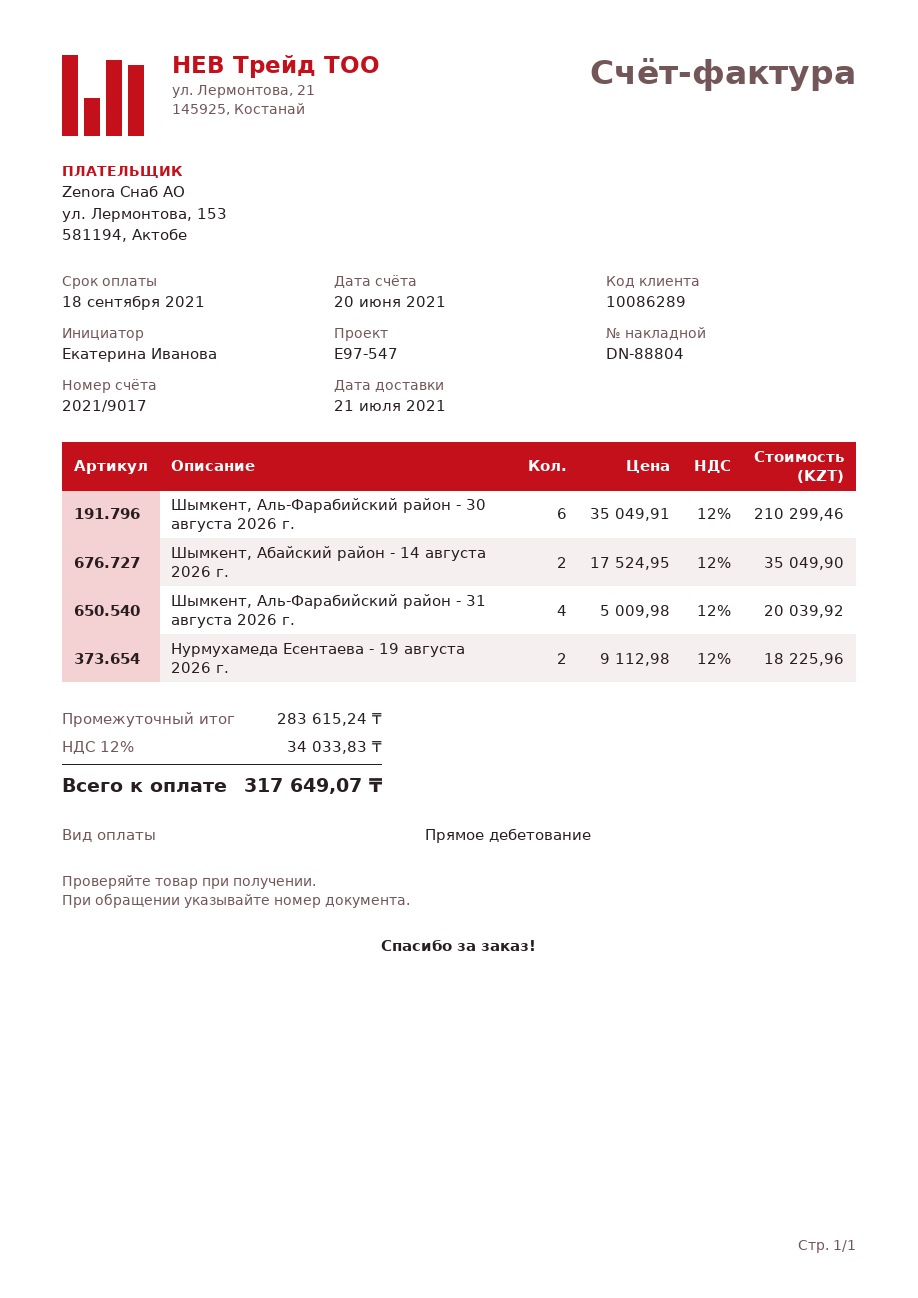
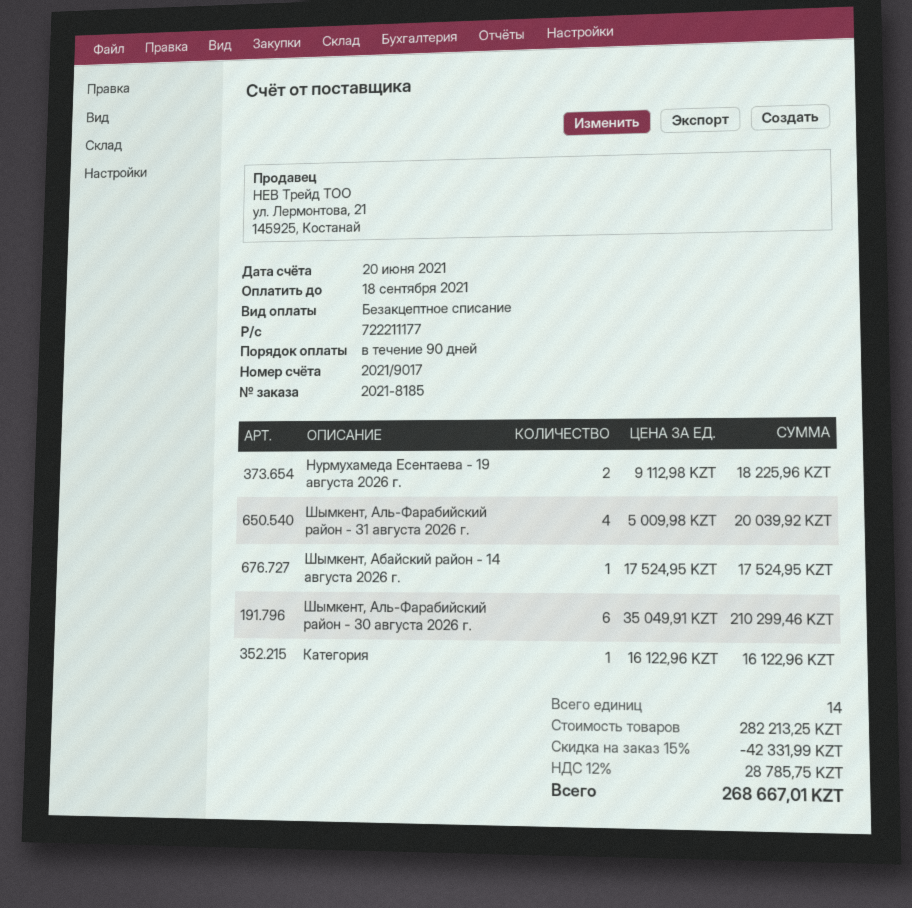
Шымкент, Абайский район - 14 августа 2026 г.: 2 x 17524.95 = 35049.90 -> 1 x 17524.95 = 17524.95
Категория: none -> 1 x 16122.96 = 16122.96
subtotal: 283615.24 -> 282213.25
discount: none -> 15% = 42331.99
tax: 12% = 34033.83 -> 12% = 28785.75
total: 317649.07 -> 268667.01

